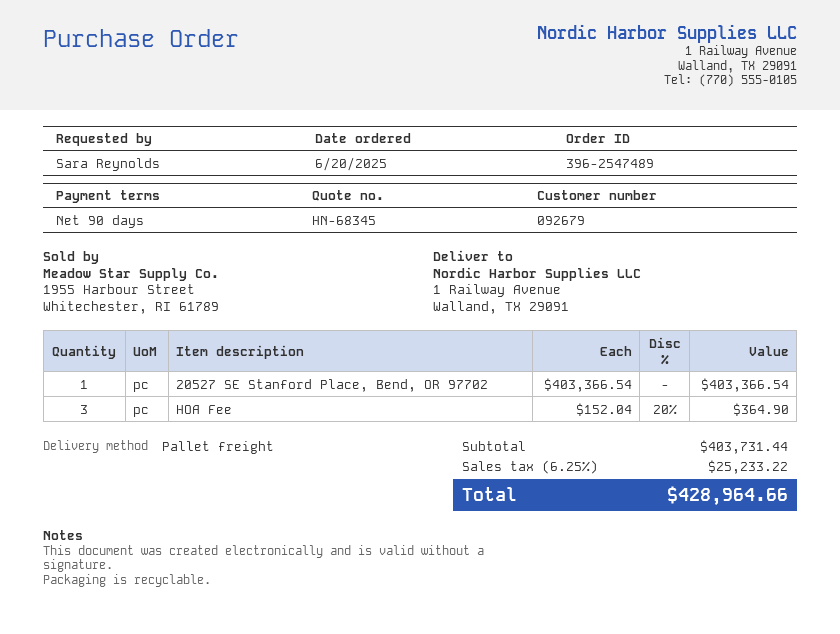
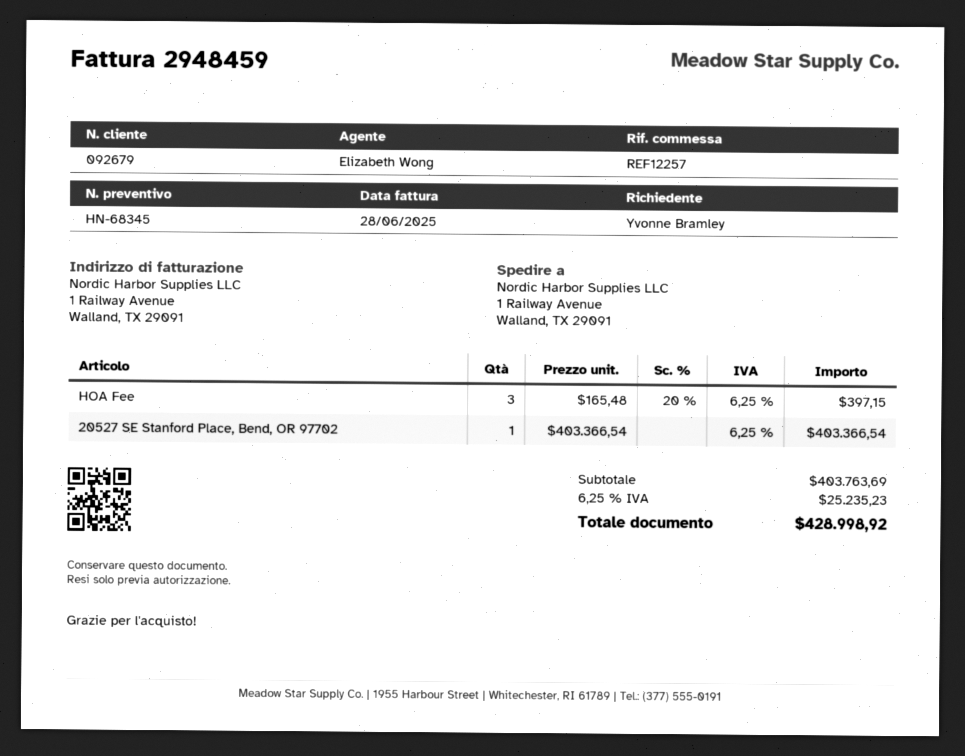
ordered by: Sara Reynolds -> Yvonne Bramley
HOA Fee: 3 x 152.04 - 20% = 364.90 -> 3 x 165.48 - 20% = 397.15
subtotal: 403731.44 -> 403763.69
tax: 6.25% = 25233.22 -> 6.25% = 25235.23
total: 428964.66 -> 428998.92

